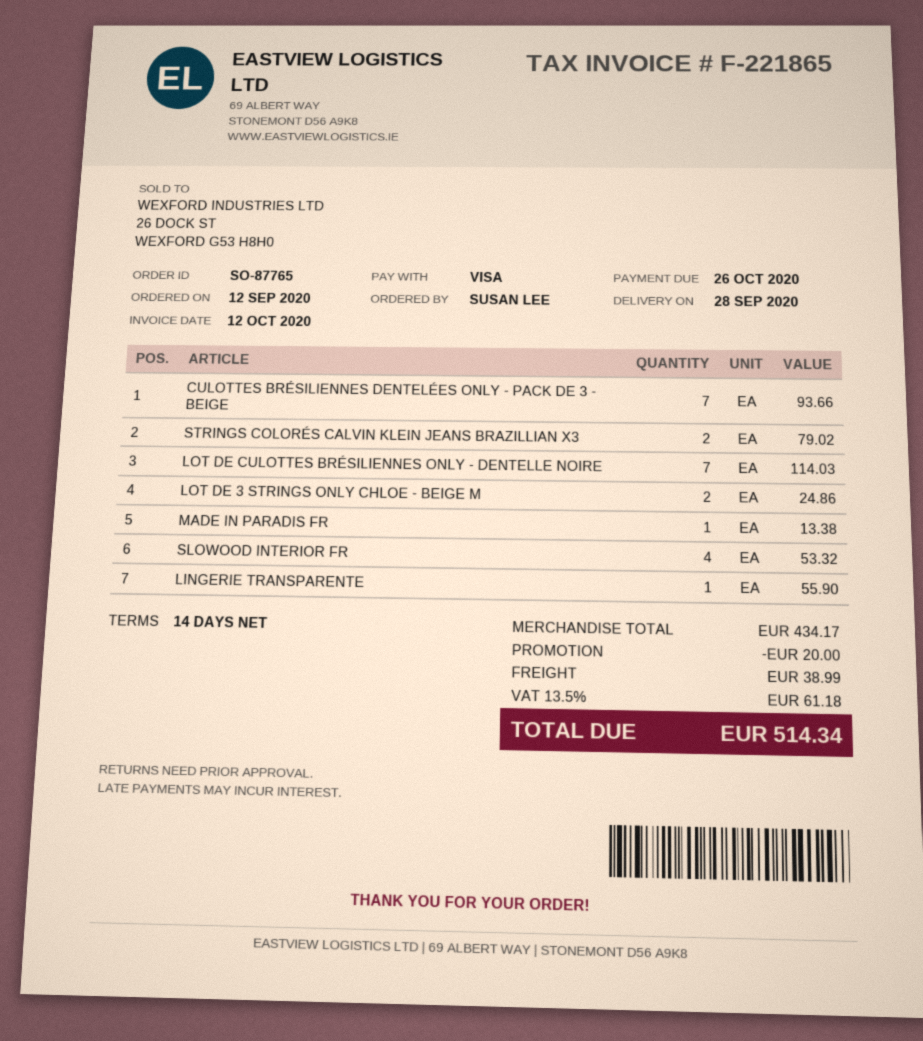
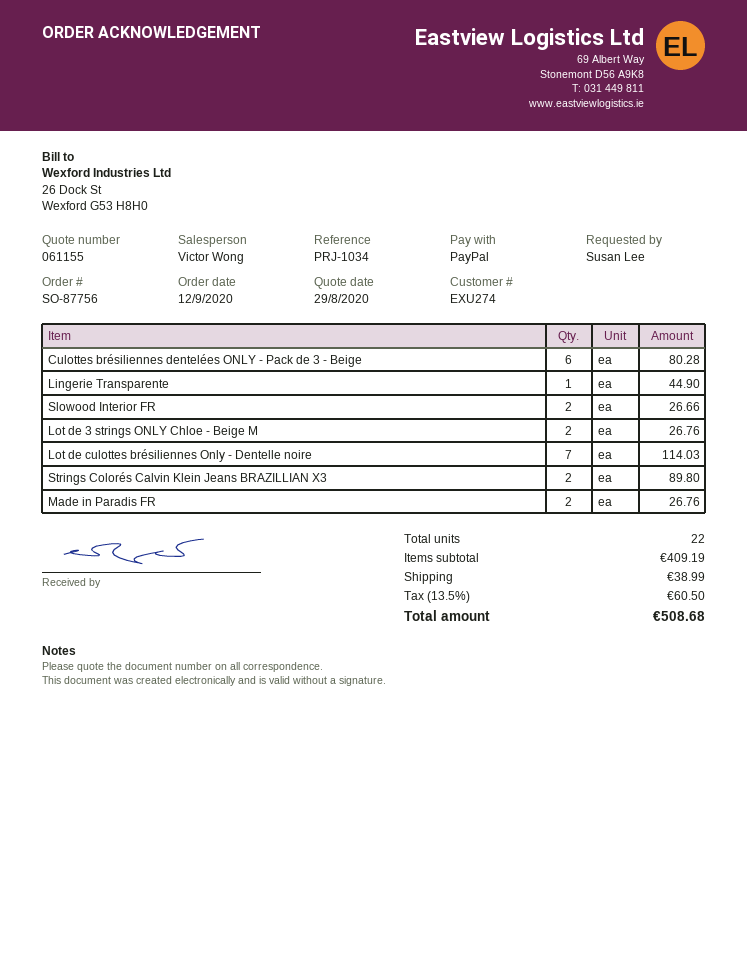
order number: SO-87765 -> SO-87756
payment method: Visa -> PayPal
CULOTTES BRÉSILIENNES DENTELÉES ONLY - PACK DE 3 - BEIGE: 7 for 93.66 -> 6 for 80.28
STRINGS COLORÉS CALVIN KLEIN JEANS BRAZILLIAN X3: 2 for 79.02 -> 2 for 89.80
LOT DE 3 STRINGS ONLY CHLOE - BEIGE M: 2 for 24.86 -> 2 for 26.76
MADE IN PARADIS FR: 1 for 13.38 -> 2 for 26.76
SLOWOOD INTERIOR FR: 4 for 53.32 -> 2 for 26.66
LINGERIE TRANSPARENTE: 1 for 55.90 -> 1 for 44.90
subtotal: 434.17 -> 409.19
discount: 20.00 -> none
tax: 13.5% = 61.18 -> 13.5% = 60.50
total: 514.34 -> 508.68

